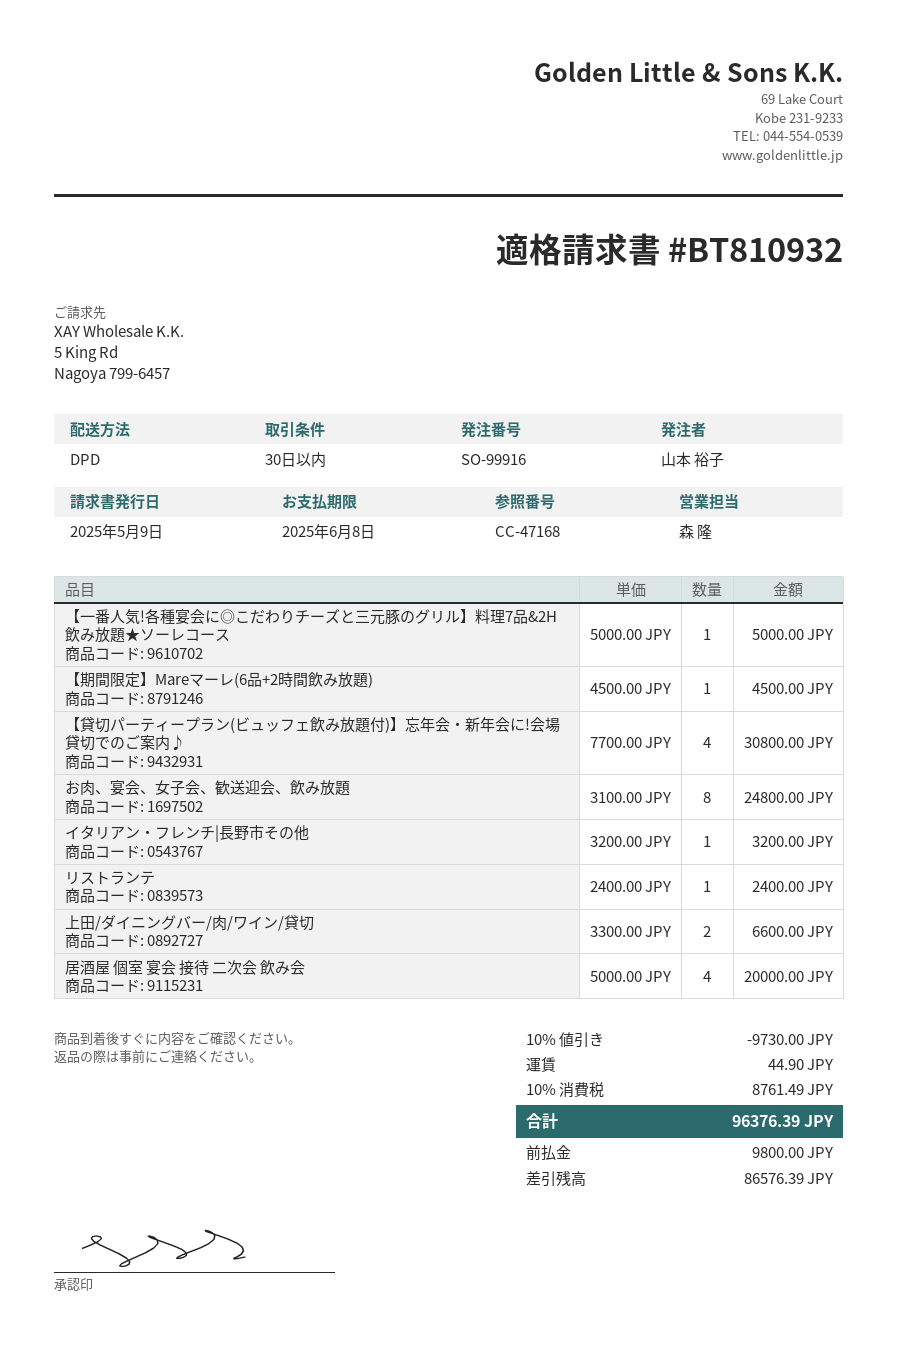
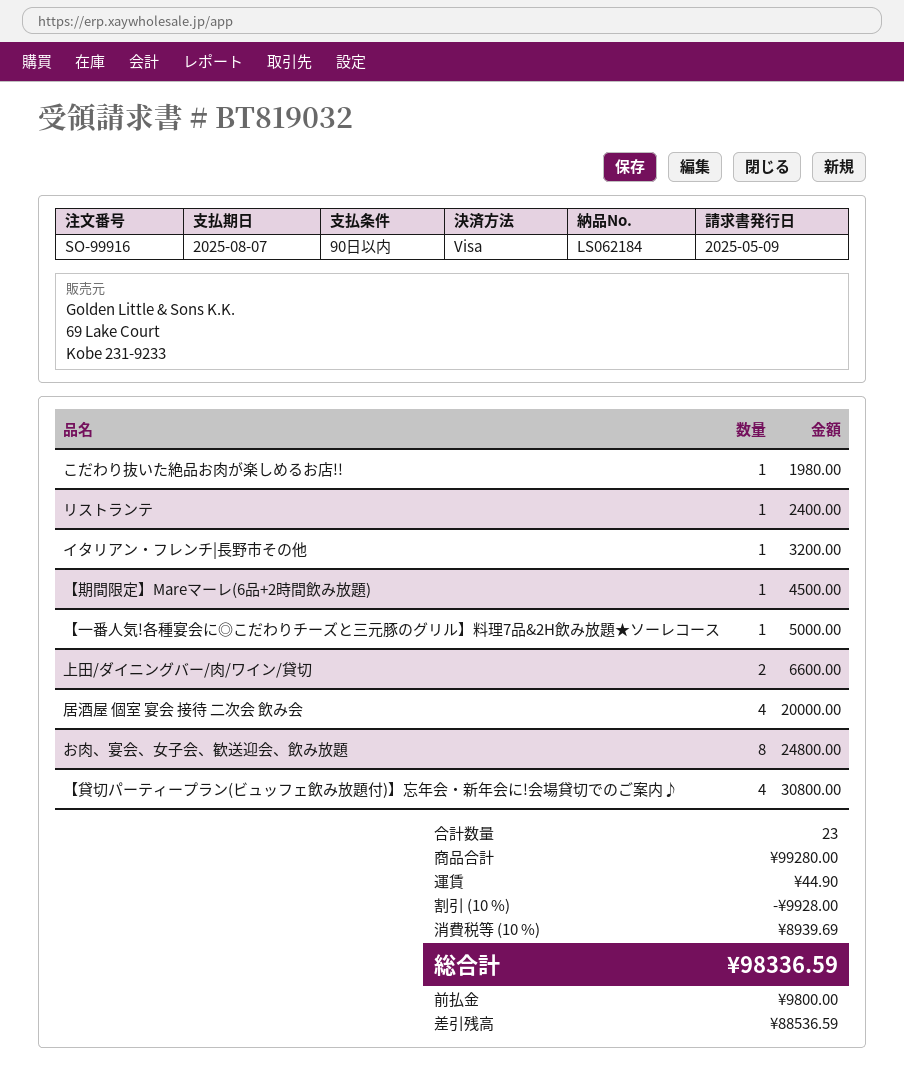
invoice number: BT810932 -> BT819032
payment terms: 30 days -> 90 days
due date: 2025-06-08 -> 2025-08-07
こだわり抜いた絶品お肉が楽しめるお店!!: none -> 1 for 1980.00
discount: 10% = 9730.00 -> 10% = 9928.00
tax: 10% = 8761.49 -> 10% = 8939.69
total: 96376.39 -> 98336.59
balance: 86576.39 -> 88536.59

